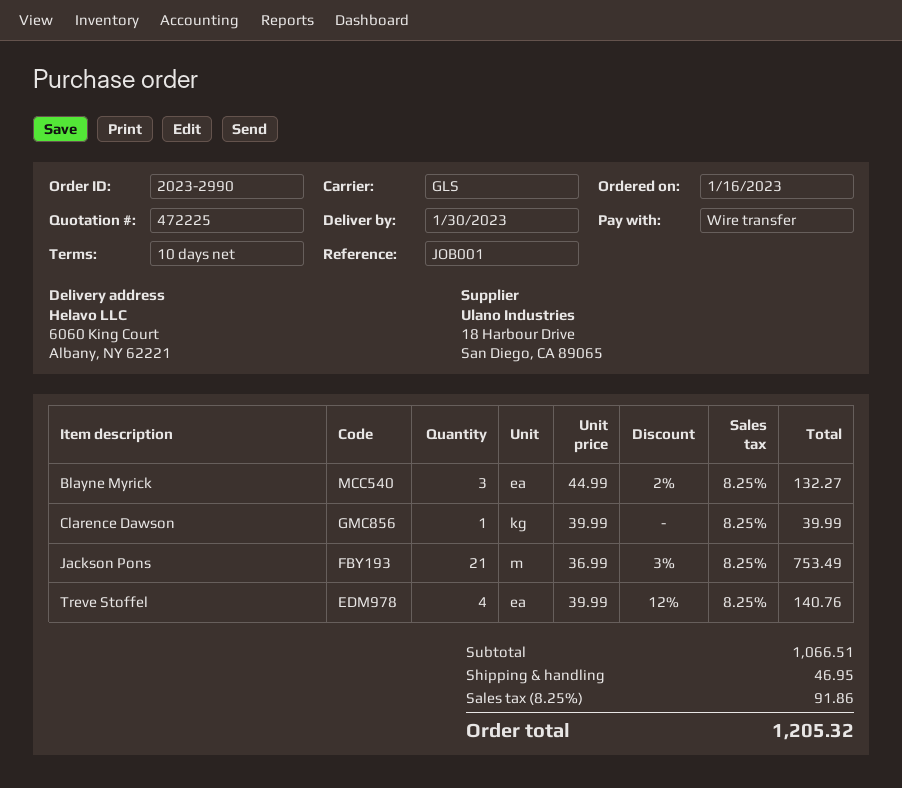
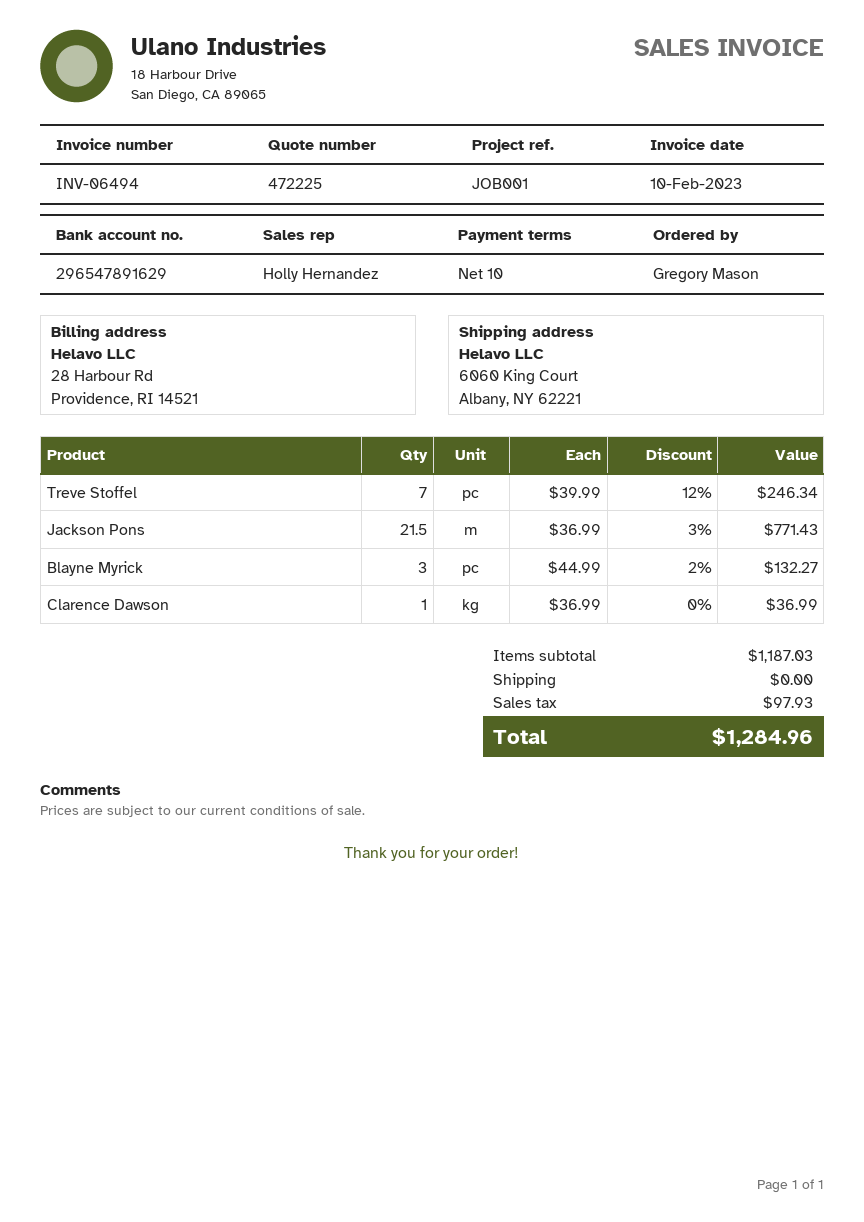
Clarence Dawson: 1 x 39.99 = 39.99 -> 1 x 36.99 = 36.99
Jackson Pons: 21 x 36.99 - 3% = 753.49 -> 21.5 x 36.99 - 3% = 771.43
Treve Stoffel: 4 x 39.99 - 12% = 140.76 -> 7 x 39.99 - 12% = 246.34
subtotal: 1066.51 -> 1187.03
shipping: 46.95 -> 0.00
tax: 91.86 -> 97.93
total: 1205.32 -> 1284.96

